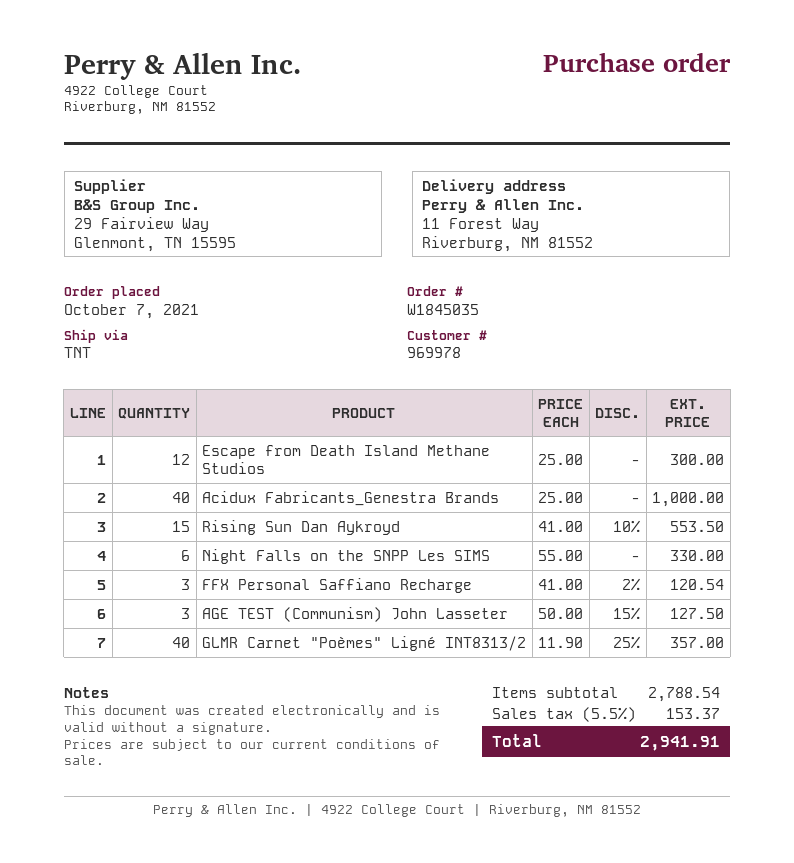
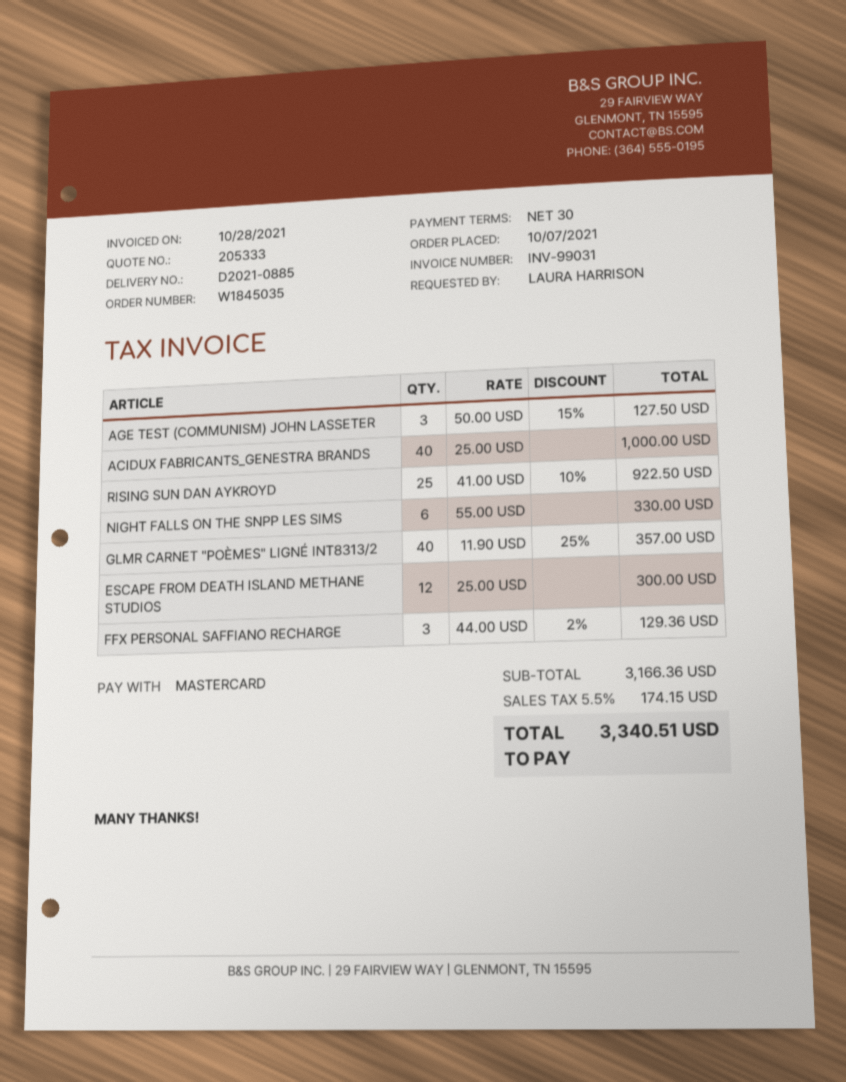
Rising Sun Dan Aykroyd: 15 x 41.00 - 10% = 553.50 -> 25 x 41.00 - 10% = 922.50
FFX Personal Saffiano Recharge: 3 x 41.00 - 2% = 120.54 -> 3 x 44.00 - 2% = 129.36
subtotal: 2788.54 -> 3166.36
tax: 5.5% = 153.37 -> 5.5% = 174.15
total: 2941.91 -> 3340.51

